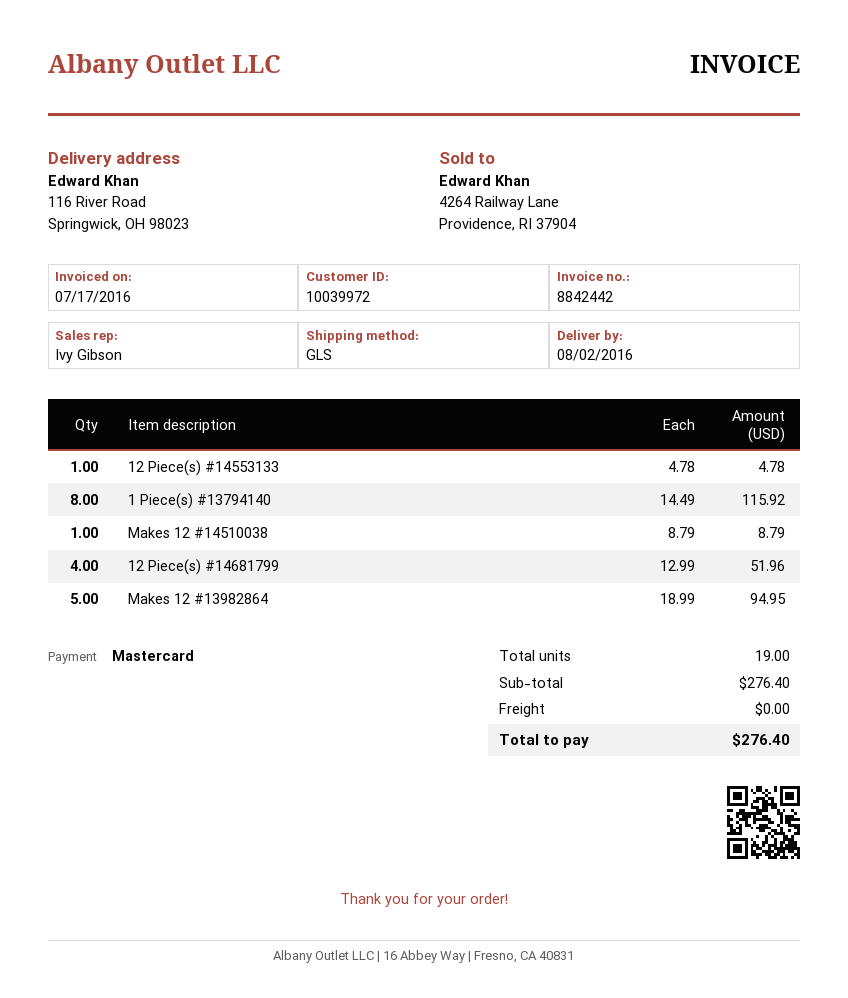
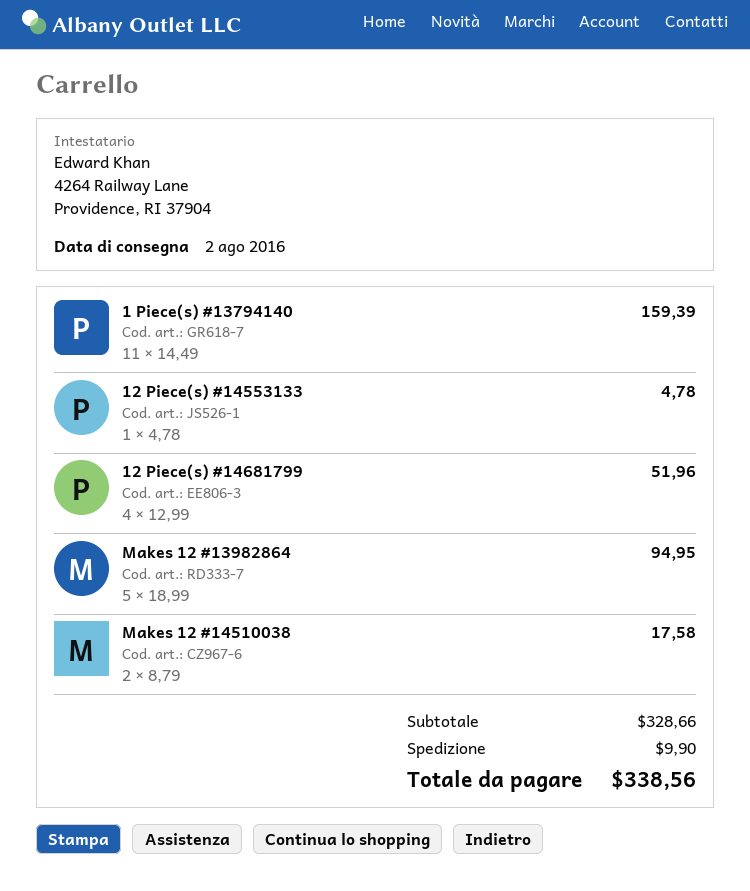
1 Piece(s) #13794140: 8 x 14.49 = 115.92 -> 11 x 14.49 = 159.39
Makes 12 #14510038: 1 x 8.79 = 8.79 -> 2 x 8.79 = 17.58
subtotal: 276.40 -> 328.66
shipping: 0.00 -> 9.90
total: 276.40 -> 338.56

